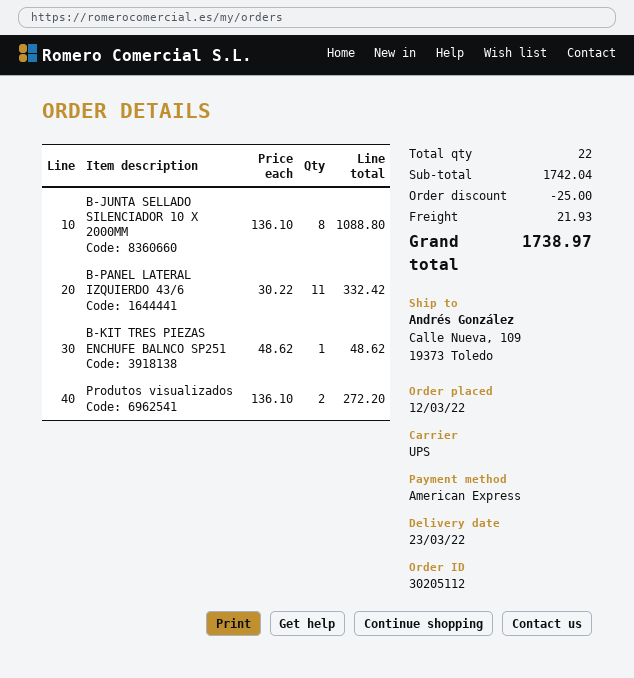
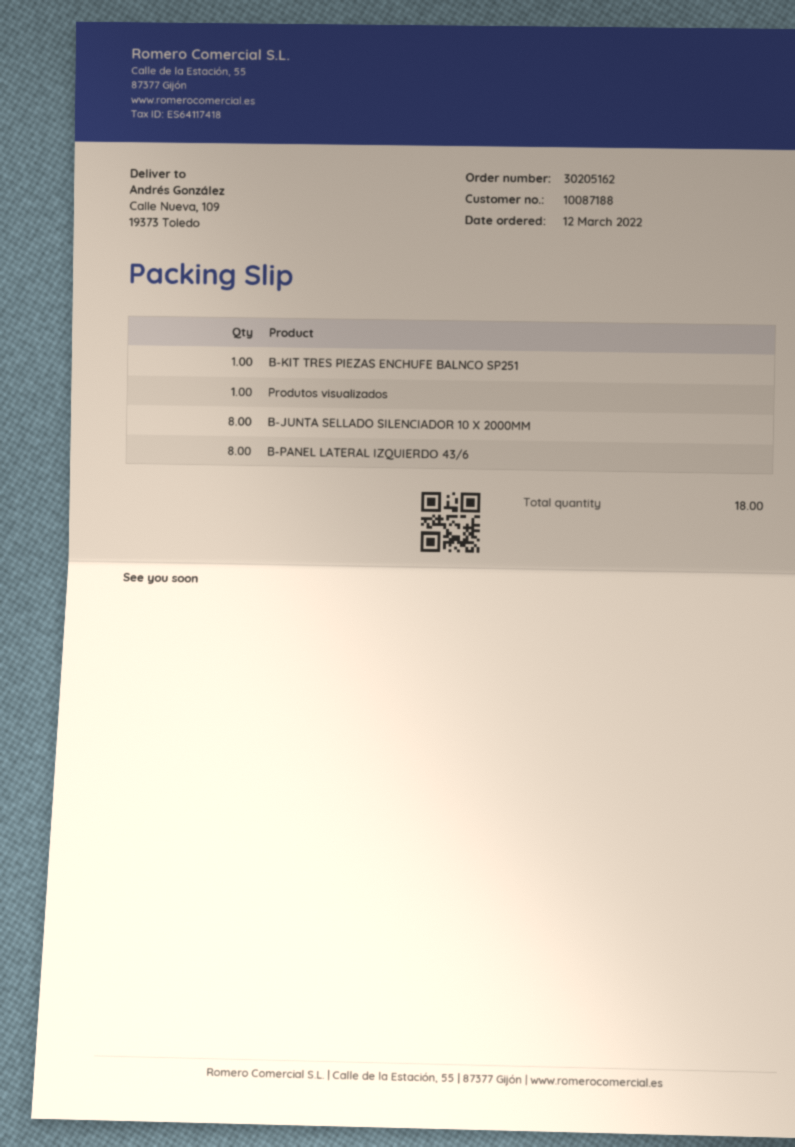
order number: 30205112 -> 30205162
B-PANEL LATERAL IZQUIERDO 43/6: 11 -> 8
Produtos visualizados: 2 -> 1
total quantity: 22 -> 18

